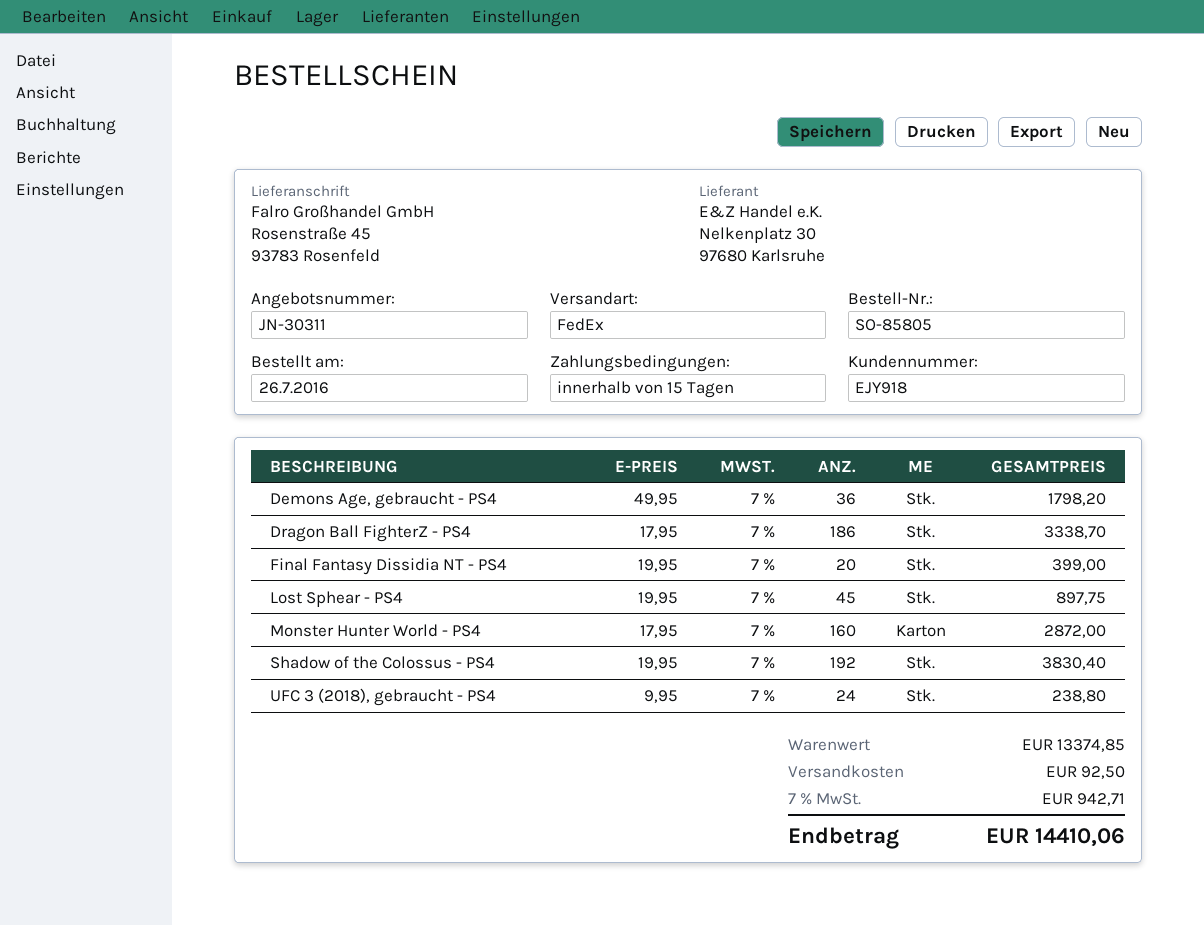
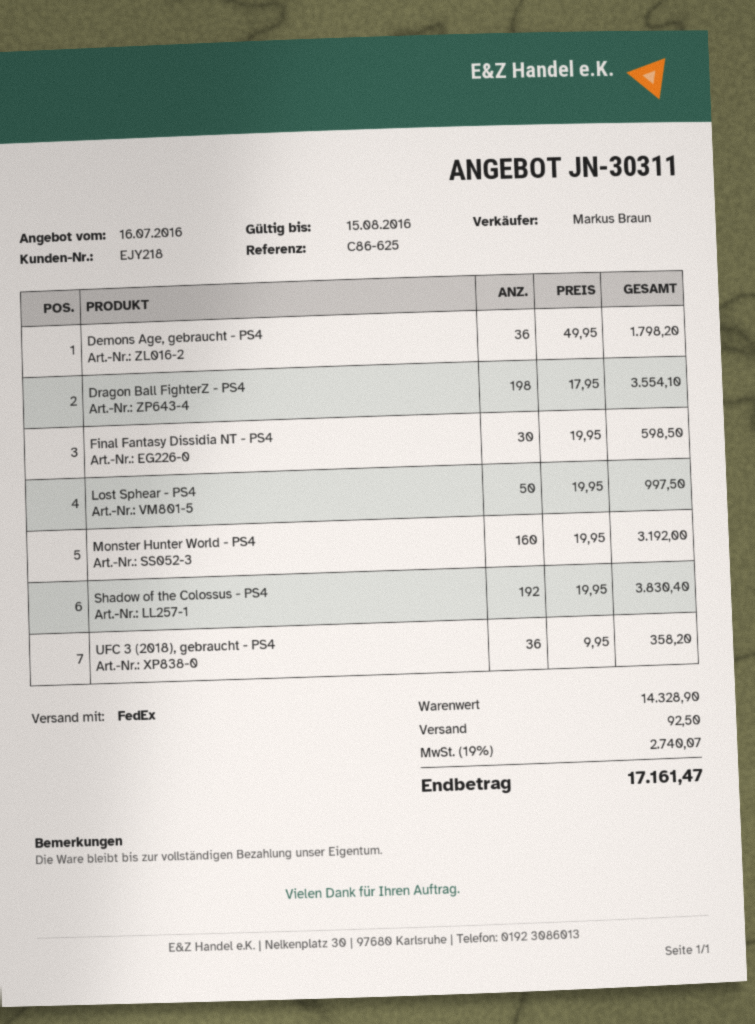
customer number: EJY918 -> EJY218
Dragon Ball FighterZ - PS4: 186 x 17.95 = 3338.70 -> 198 x 17.95 = 3554.10
Final Fantasy Dissidia NT - PS4: 20 x 19.95 = 399.00 -> 30 x 19.95 = 598.50
Lost Sphear - PS4: 45 x 19.95 = 897.75 -> 50 x 19.95 = 997.50
Monster Hunter World - PS4: 160 x 17.95 = 2872.00 -> 160 x 19.95 = 3192.00
UFC 3 (2018), gebraucht - PS4: 24 x 9.95 = 238.80 -> 36 x 9.95 = 358.20
subtotal: 13374.85 -> 14328.90
tax: 7% = 942.71 -> 19% = 2740.07
total: 14410.06 -> 17161.47

